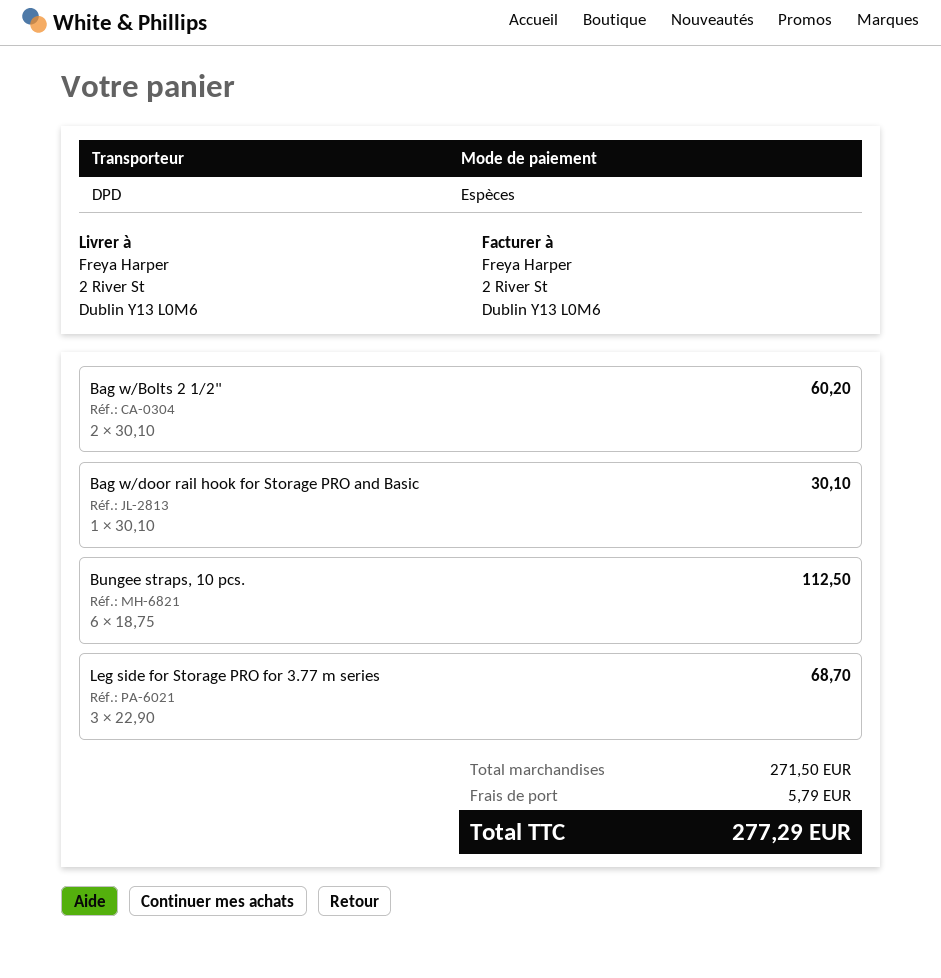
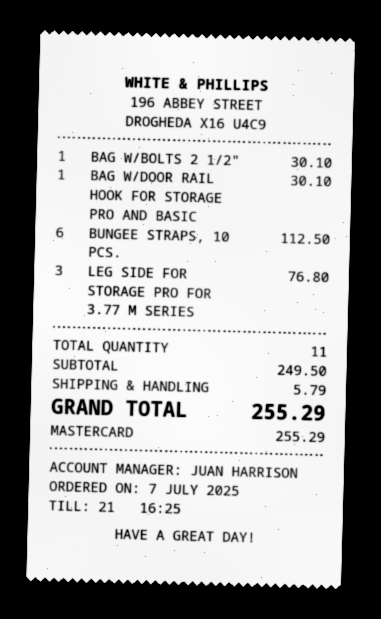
payment method: cash -> Mastercard
Bag w/Bolts 2 1/2": 2 for 60.20 -> 1 for 30.10
Leg side for Storage PRO for 3.77 m series: 3 for 68.70 -> 3 for 76.80
subtotal: 271.50 -> 249.50
total: 277.29 -> 255.29

